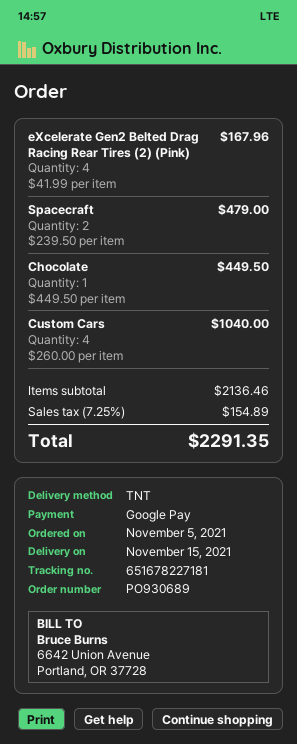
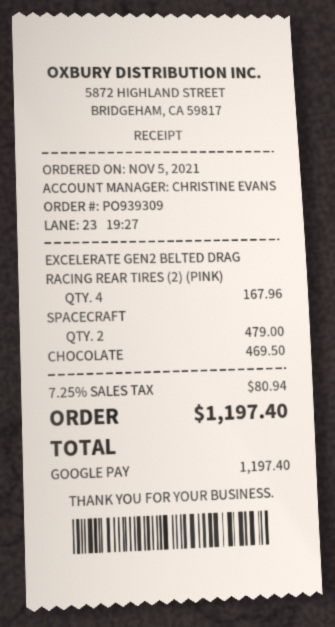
order number: PO930689 -> PO939309
Chocolate: 1 for 449.50 -> 1 for 469.50
Custom Cars: 4 for 1040.00 -> none
tax: 7.25% = 154.89 -> 7.25% = 80.94
total: 2291.35 -> 1197.40

